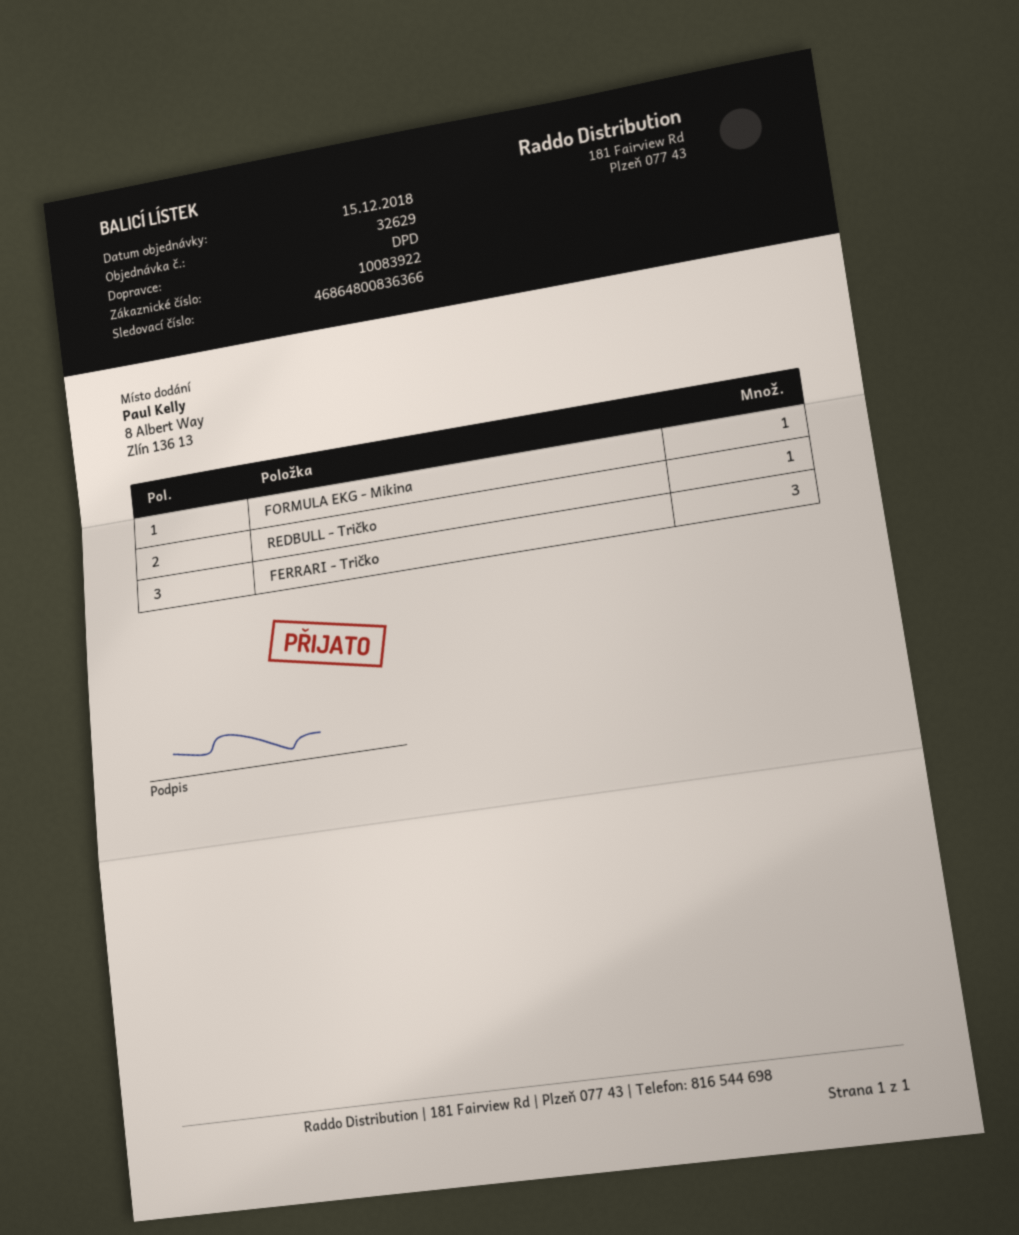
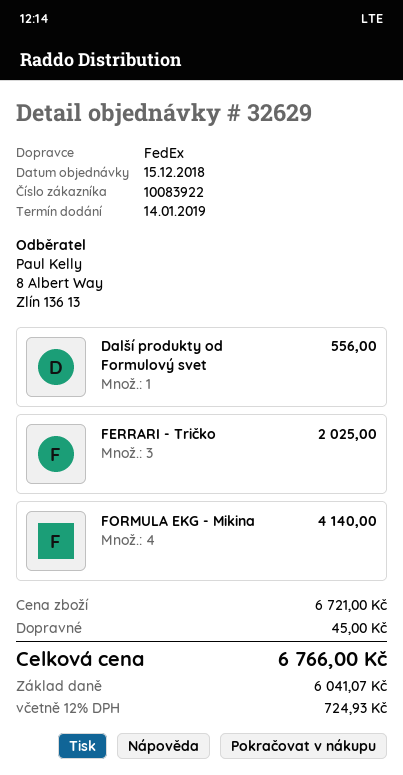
shipping method: DPD -> FedEx
FORMULA EKG - Mikina: 1 -> 4
REDBULL - Tričko: 1 -> none
Další produkty od Formulový svet: none -> 1

